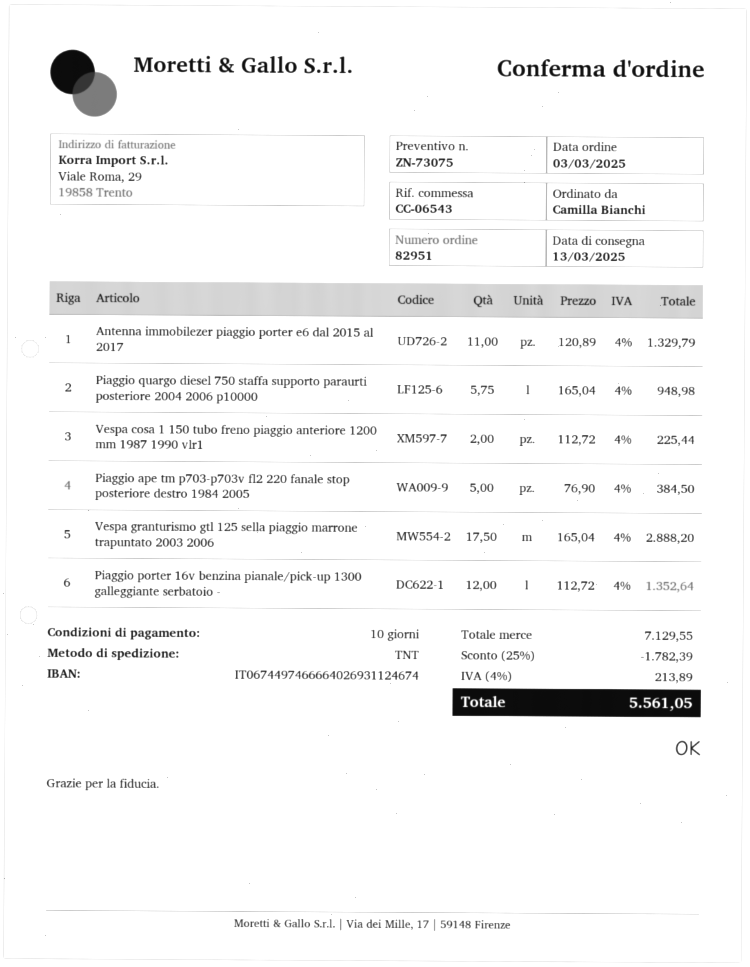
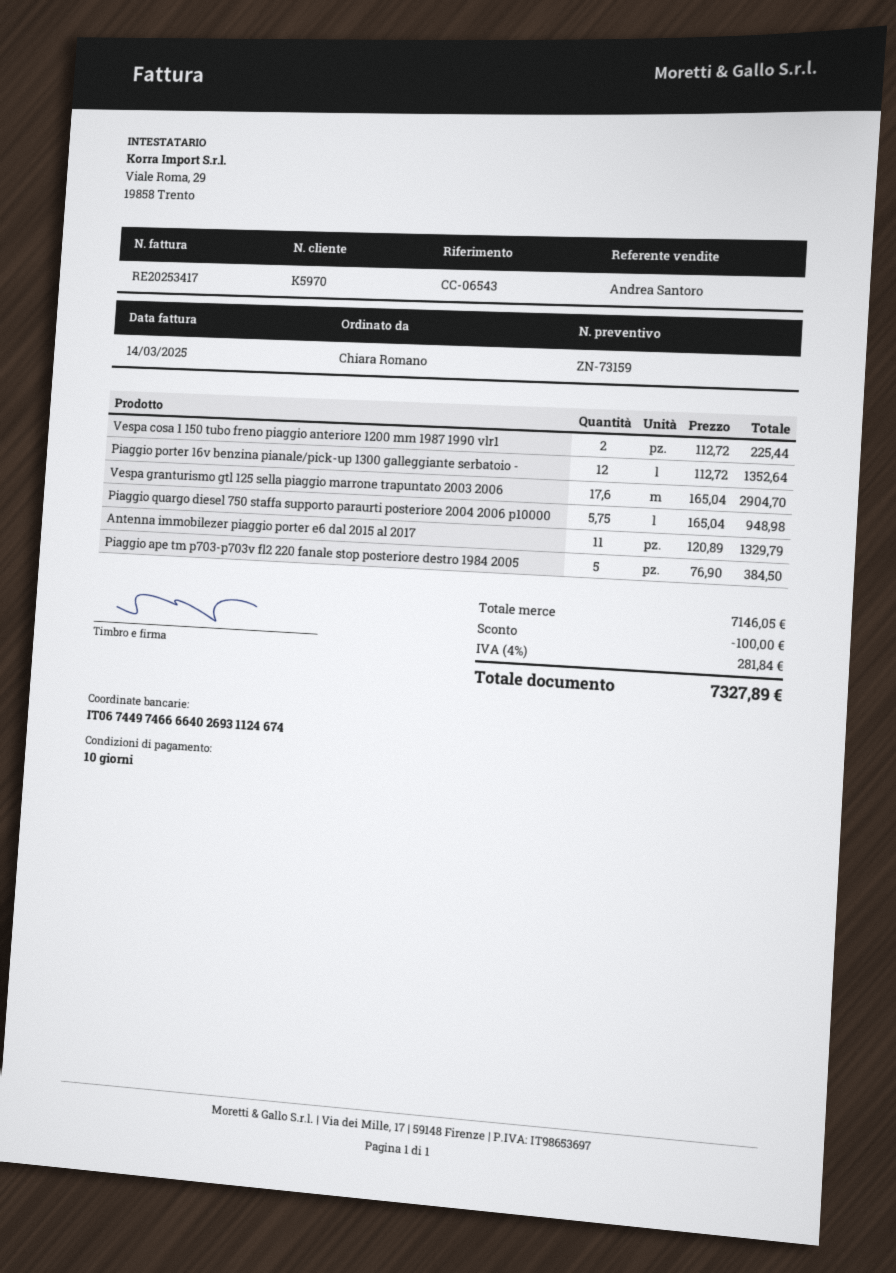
quote number: ZN-73075 -> ZN-73159
ordered by: Camilla Bianchi -> Chiara Romano
Vespa granturismo gtl 125 sella piaggio marrone trapuntato 2003 2006: 17.5 x 165.04 = 2888.20 -> 17.6 x 165.04 = 2904.70
subtotal: 7129.55 -> 7146.05
discount: 1782.39 -> 100.00
tax: 4% = 213.89 -> 4% = 281.84
total: 5561.05 -> 7327.89

